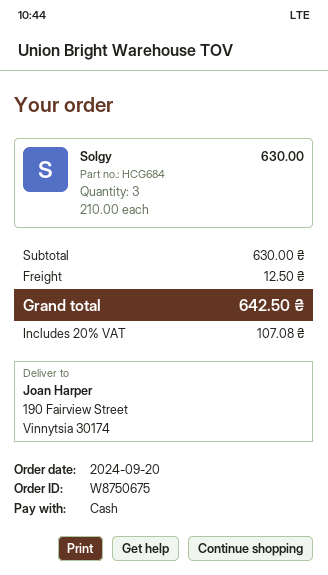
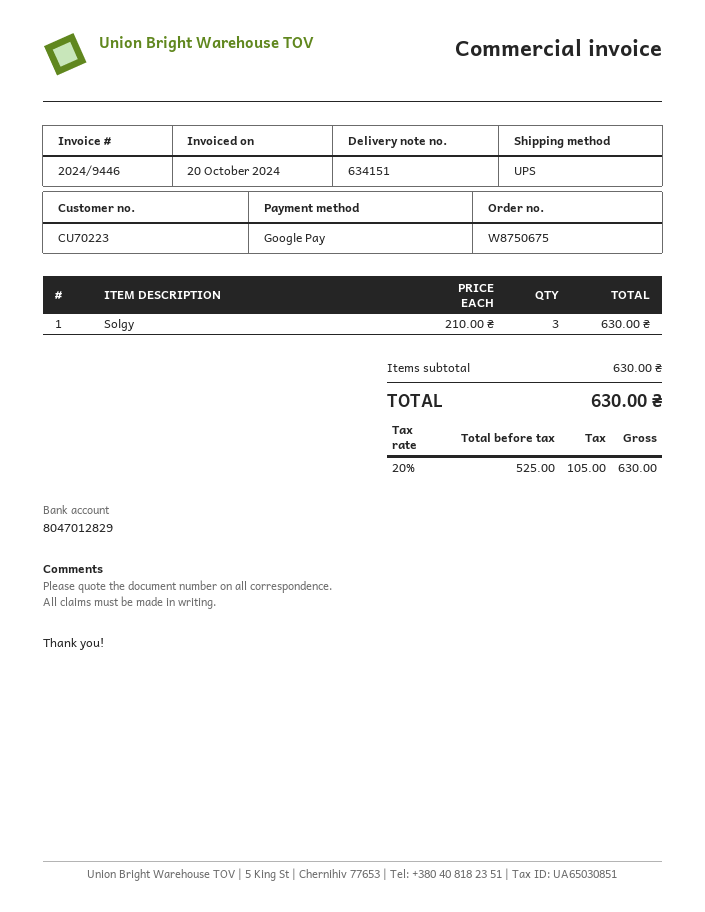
payment method: cash -> Google Pay
shipping: 12.50 -> none
tax: 20% = 107.08 -> 20% = 105.00
total: 642.50 -> 630.00

